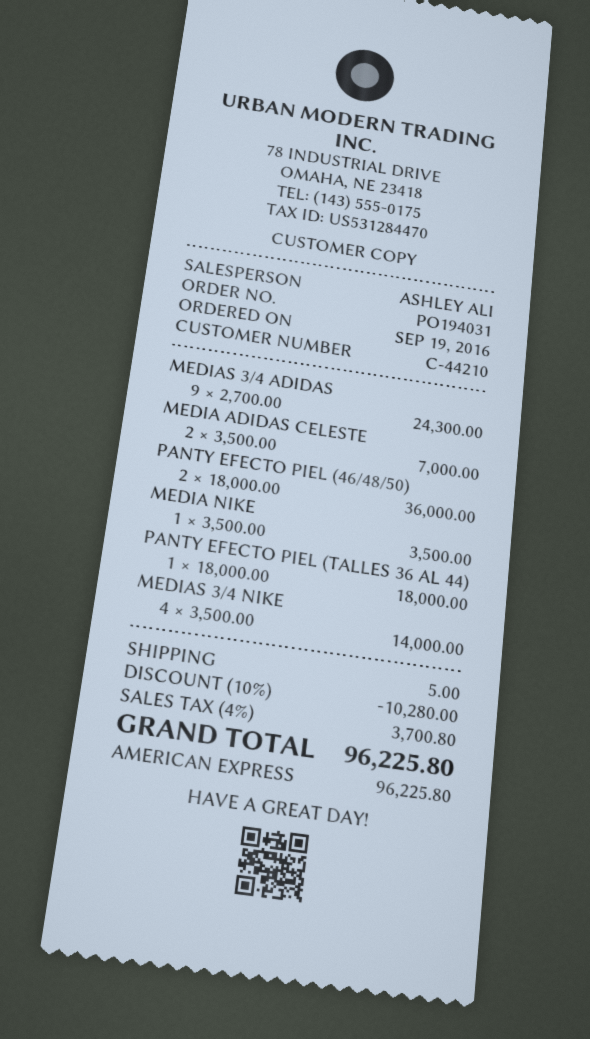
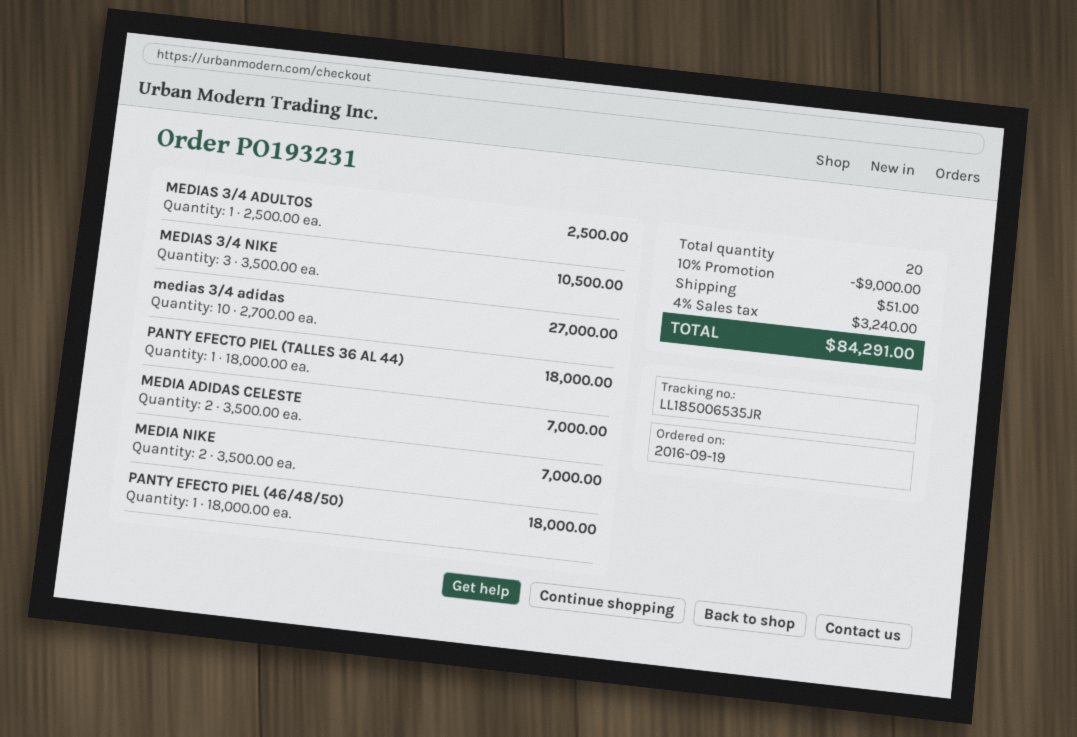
order number: PO194031 -> PO193231
MEDIAS 3/4 ADIDAS: 9 x 2700.00 = 24300.00 -> 10 x 2700.00 = 27000.00
PANTY EFECTO PIEL (46/48/50): 2 x 18000.00 = 36000.00 -> 1 x 18000.00 = 18000.00
MEDIA NIKE: 1 x 3500.00 = 3500.00 -> 2 x 3500.00 = 7000.00
MEDIAS 3/4 NIKE: 4 x 3500.00 = 14000.00 -> 3 x 3500.00 = 10500.00
MEDIAS 3/4 ADULTOS: none -> 1 x 2500.00 = 2500.00
discount: 10% = 10280.00 -> 10% = 9000.00
shipping: 5.00 -> 51.00
tax: 4% = 3700.80 -> 4% = 3240.00
total: 96225.80 -> 84291.00

